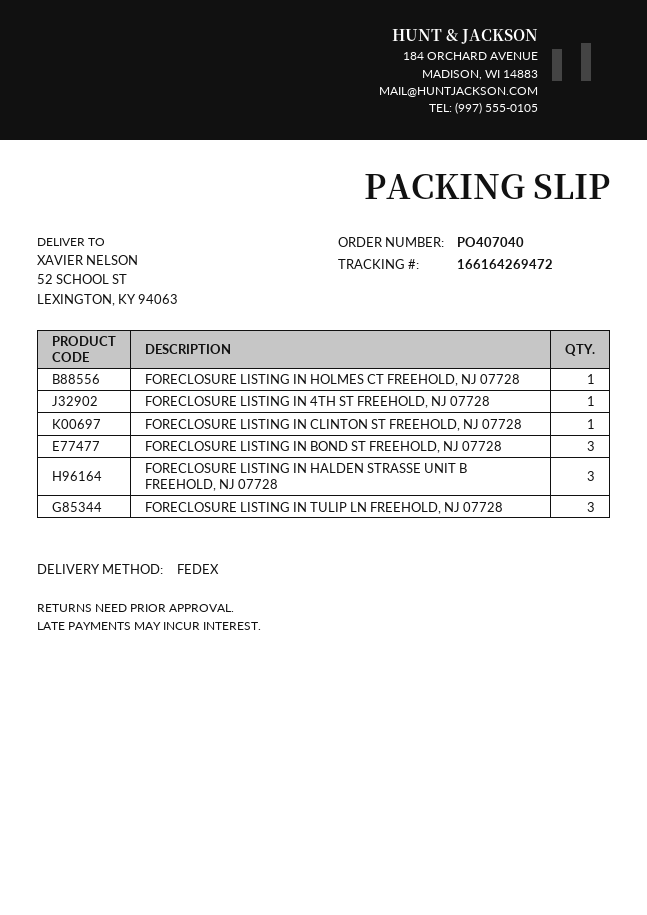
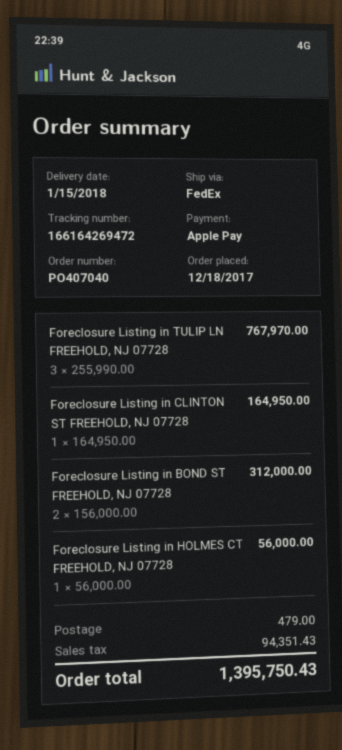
FORECLOSURE LISTING IN 4TH ST FREEHOLD, NJ 07728: 1 -> none
FORECLOSURE LISTING IN BOND ST FREEHOLD, NJ 07728: 3 -> 2
FORECLOSURE LISTING IN HALDEN STRASSE UNIT B FREEHOLD, NJ 07728: 3 -> none

